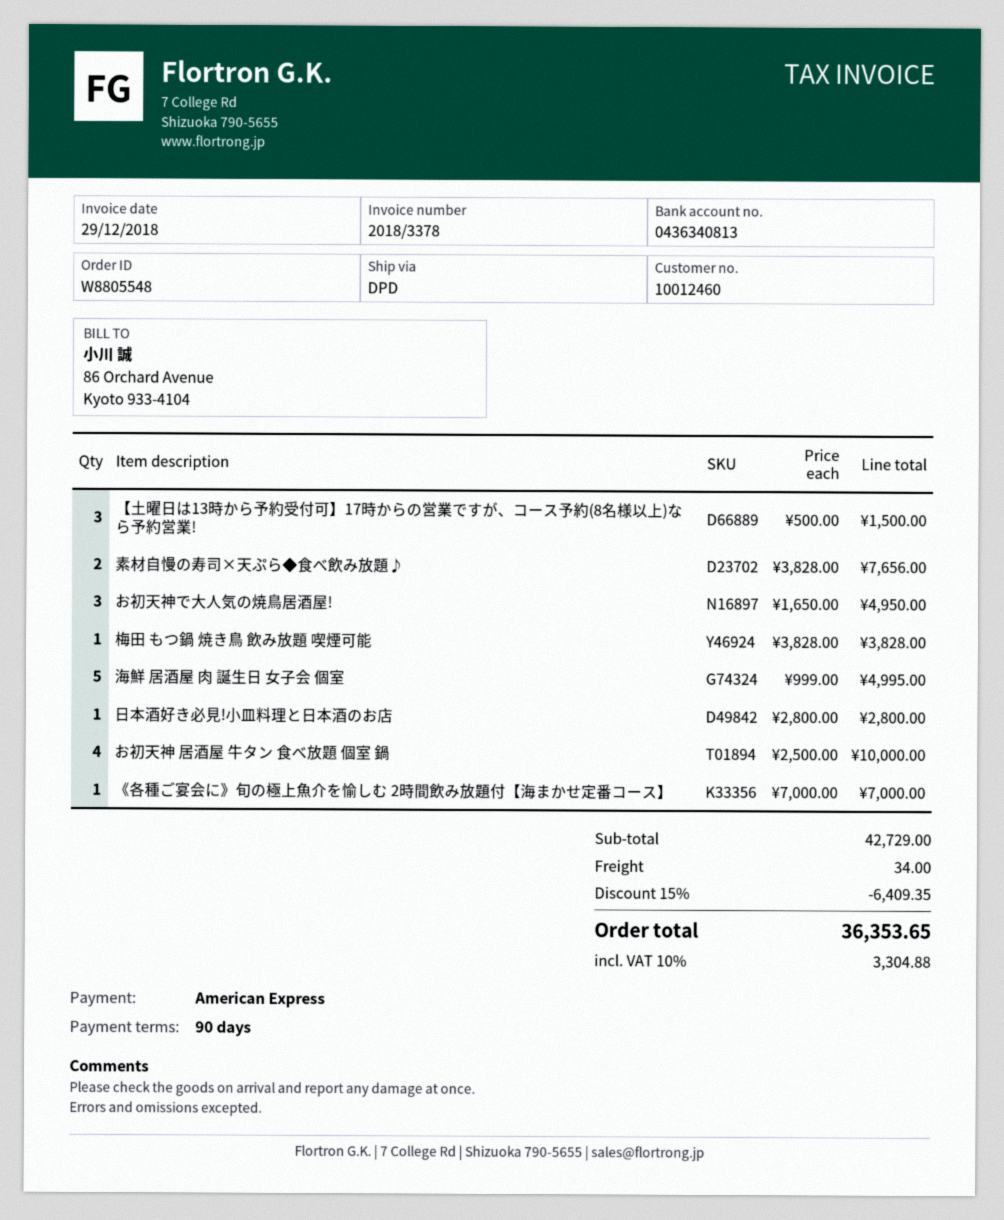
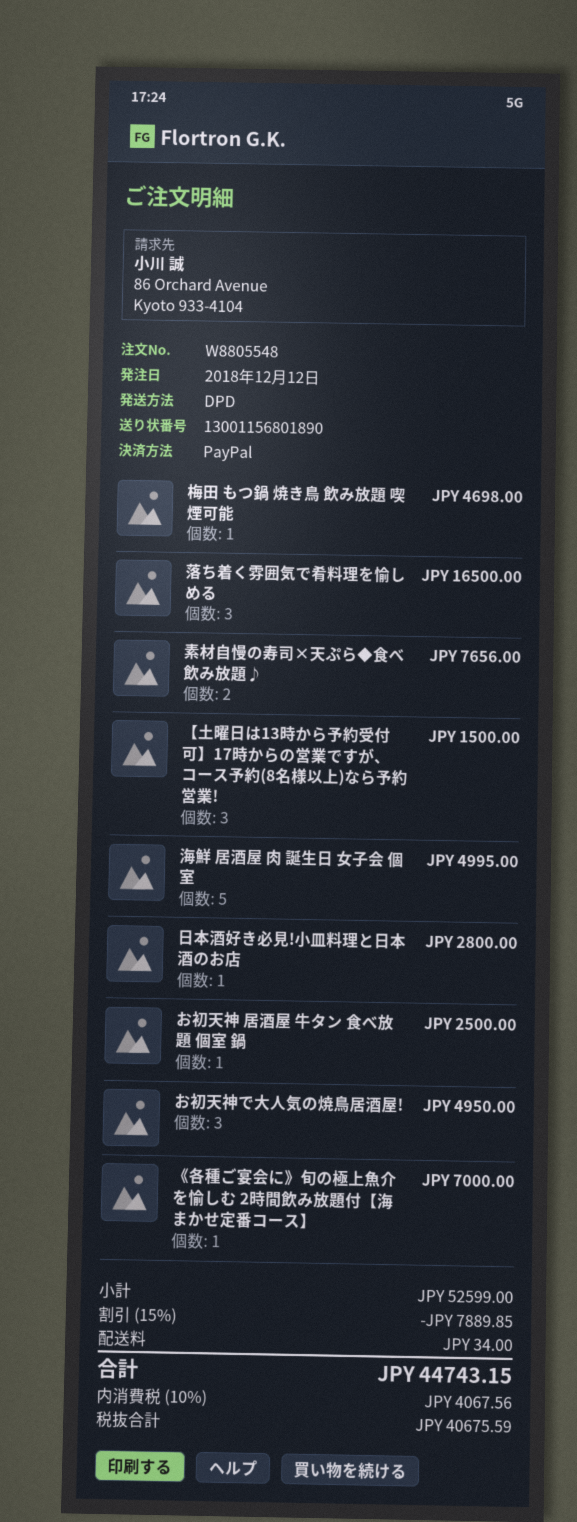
payment method: American Express -> PayPal
梅田 もつ鍋 焼き鳥 飲み放題 喫煙可能: 1 for 3828.00 -> 1 for 4698.00
お初天神 居酒屋 牛タン 食べ放題 個室 鍋: 4 for 10000.00 -> 1 for 2500.00
落ち着く雰囲気で肴料理を愉しめる: none -> 3 for 16500.00
subtotal: 42729.00 -> 52599.00
discount: 15% = 6409.35 -> 15% = 7889.85
tax: 10% = 3304.88 -> 10% = 4067.56
total: 36353.65 -> 44743.15

